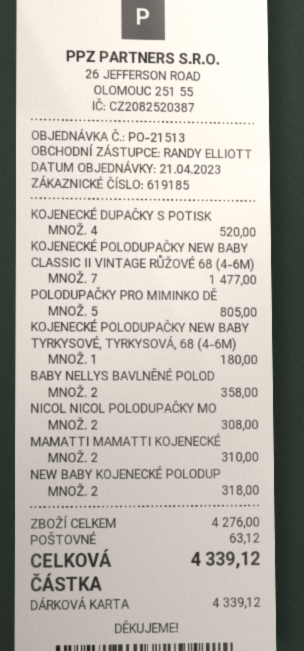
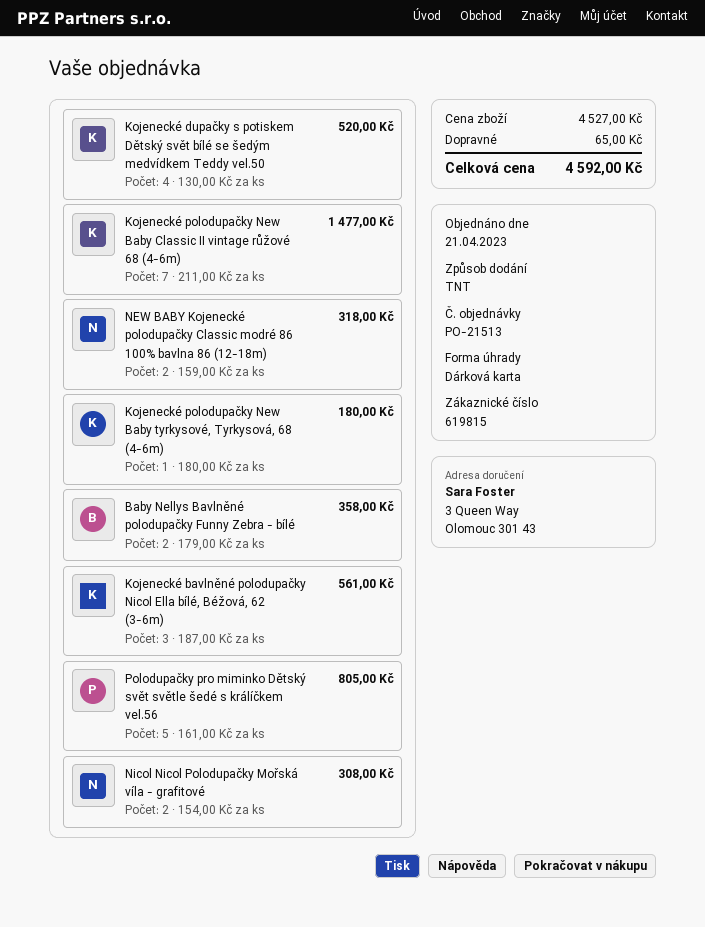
customer number: 619185 -> 619815
MAMATTI MAMATTI KOJENECKÉ: 2 for 310.00 -> none
Kojenecké bavlněné polodupačky Nicol Ella bílé, Béžová, 62 (3-6m): none -> 3 for 561.00
subtotal: 4276.00 -> 4527.00
shipping: 63.12 -> 65.00
total: 4339.12 -> 4592.00

